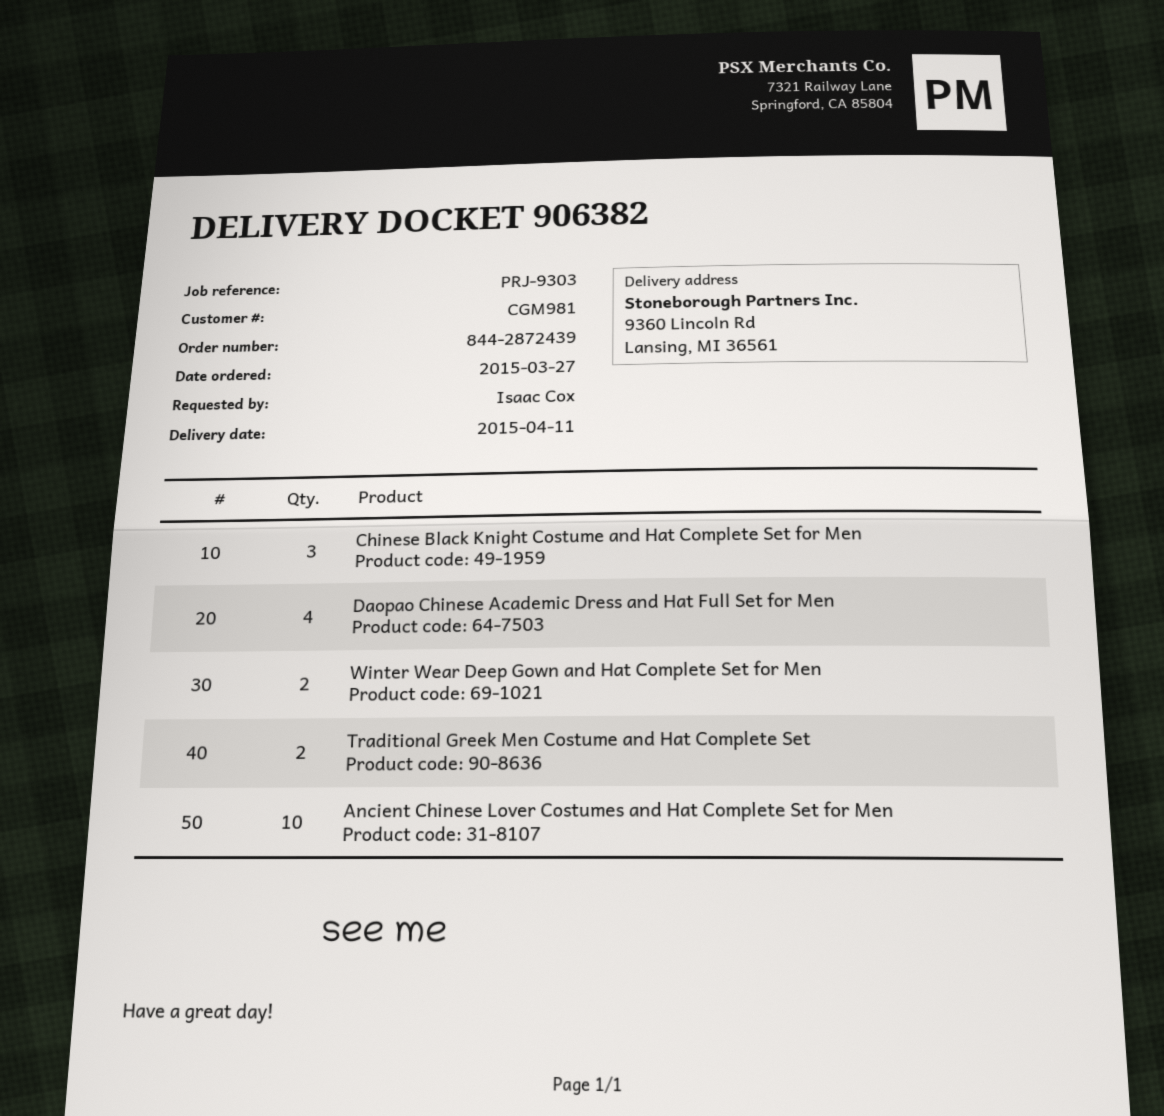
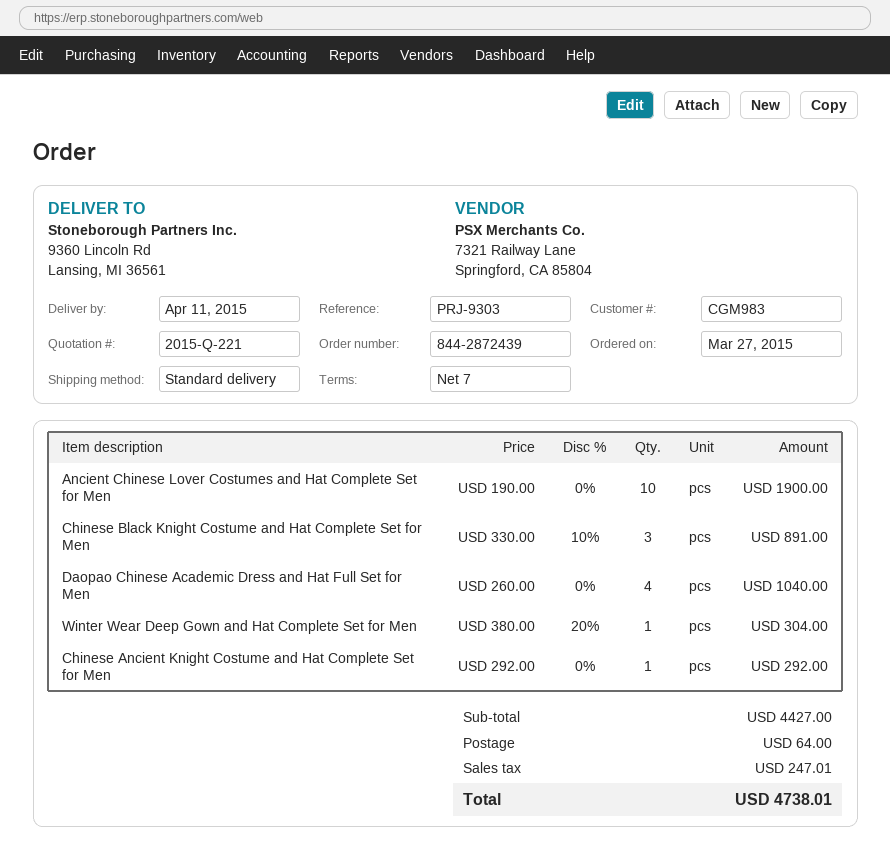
customer number: CGM981 -> CGM983
Winter Wear Deep Gown and Hat Complete Set for Men: 2 -> 1
Traditional Greek Men Costume and Hat Complete Set: 2 -> none
Chinese Ancient Knight Costume and Hat Complete Set for Men: none -> 1

